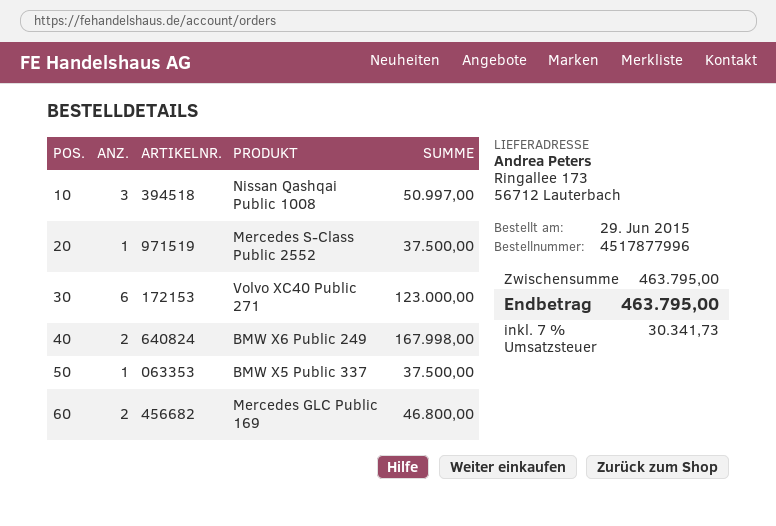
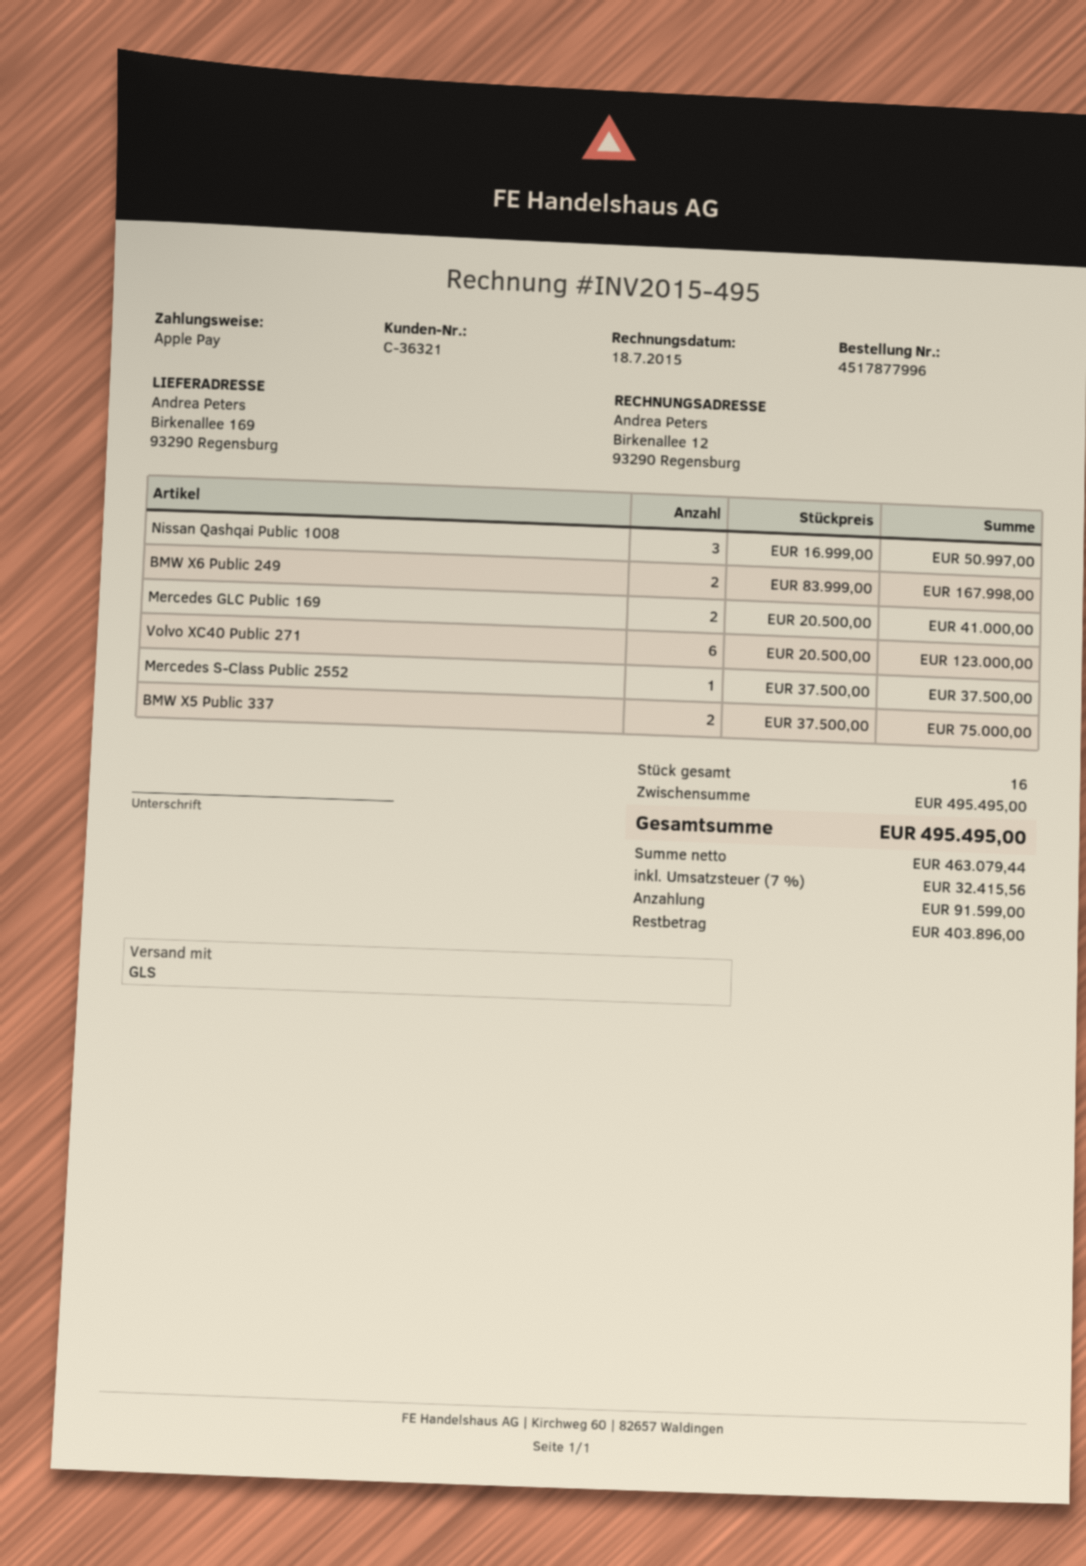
ship to: Ringallee 173, 56712 Lauterbach -> Birkenallee 169, 93290 Regensburg
BMW X5 Public 337: 1 for 37500.00 -> 2 for 75000.00
Mercedes GLC Public 169: 2 for 46800.00 -> 2 for 41000.00
subtotal: 463795.00 -> 495495.00
tax: 7% = 30341.73 -> 7% = 32415.56
total: 463795.00 -> 495495.00

